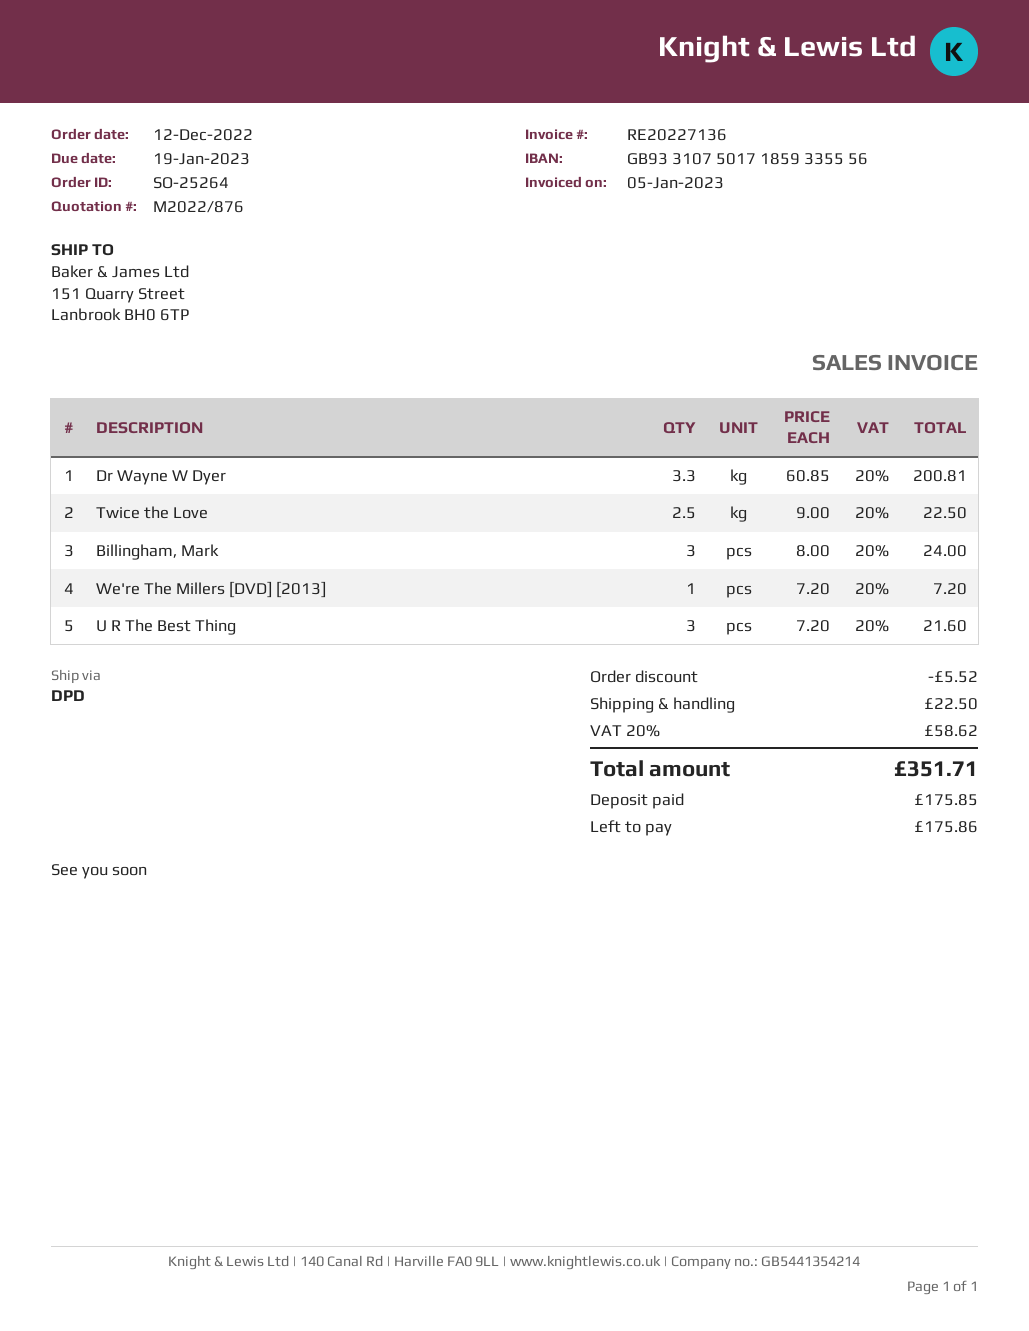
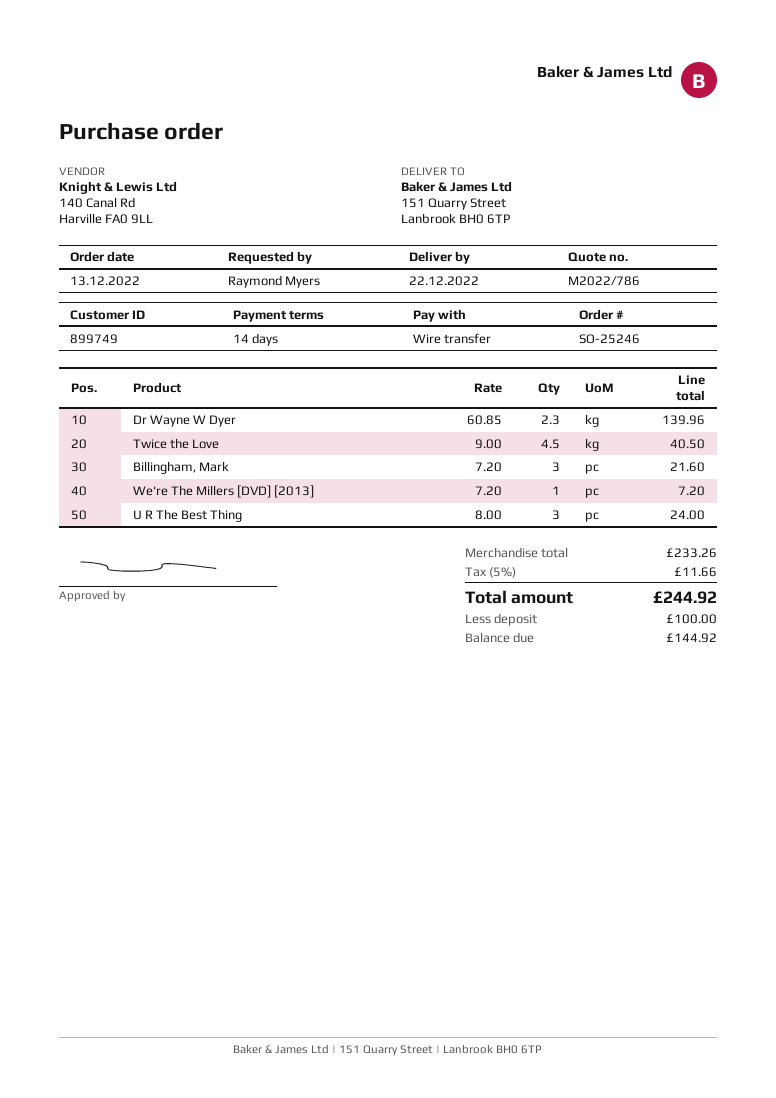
quote number: M2022/876 -> M2022/786
order number: SO-25264 -> SO-25246
order date: 2022-12-12 -> 2022-12-13
Dr Wayne W Dyer: 3.3 x 60.85 = 200.81 -> 2.3 x 60.85 = 139.96
Twice the Love: 2.5 x 9.00 = 22.50 -> 4.5 x 9.00 = 40.50
Billingham, Mark: 3 x 8.00 = 24.00 -> 3 x 7.20 = 21.60
U R The Best Thing: 3 x 7.20 = 21.60 -> 3 x 8.00 = 24.00
discount: 5.52 -> none
shipping: 22.50 -> none
tax: 20% = 58.62 -> 5% = 11.66
total: 351.71 -> 244.92
deposit: 175.85 -> 100.00
balance: 175.86 -> 144.92

